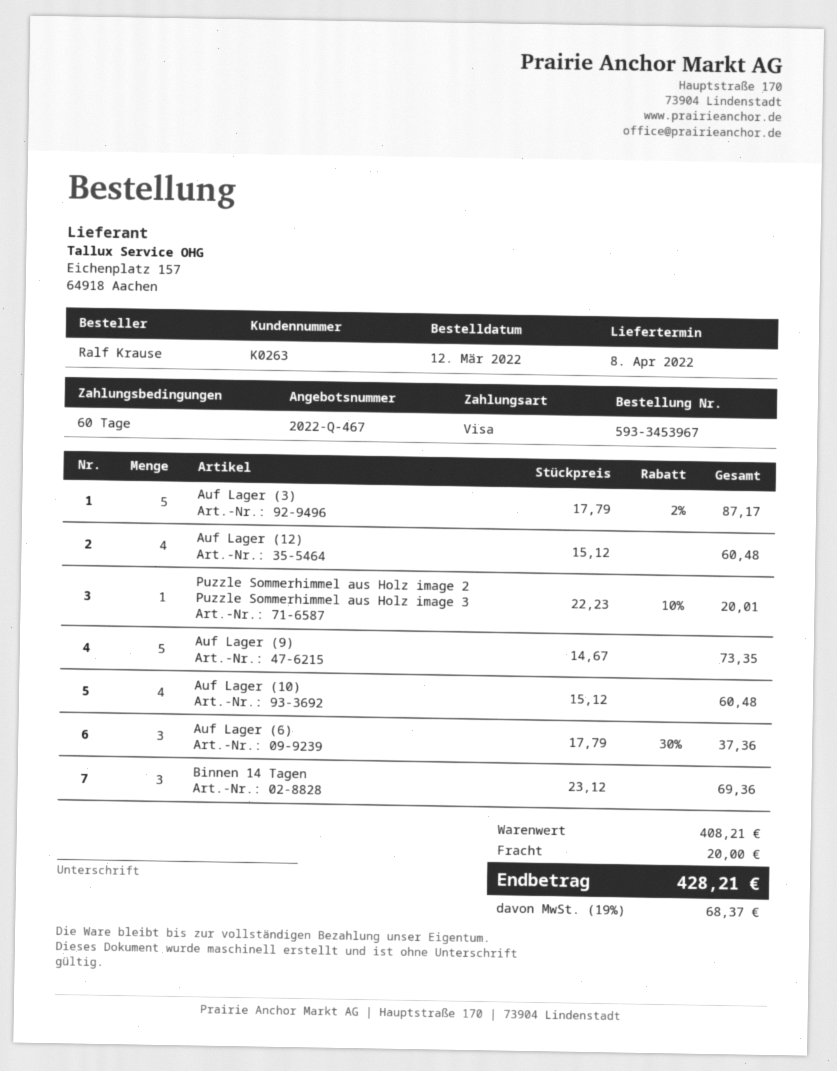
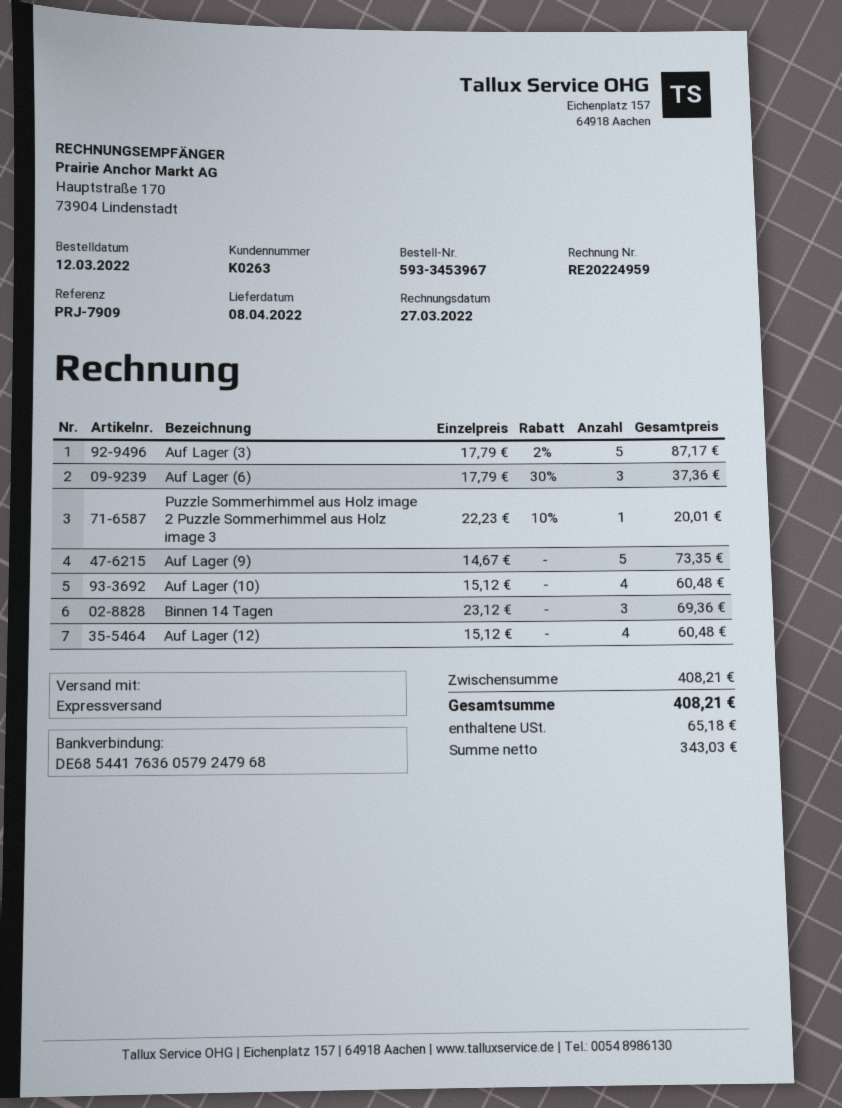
shipping: 20.00 -> none
tax: 68.37 -> 65.18
total: 428.21 -> 408.21

